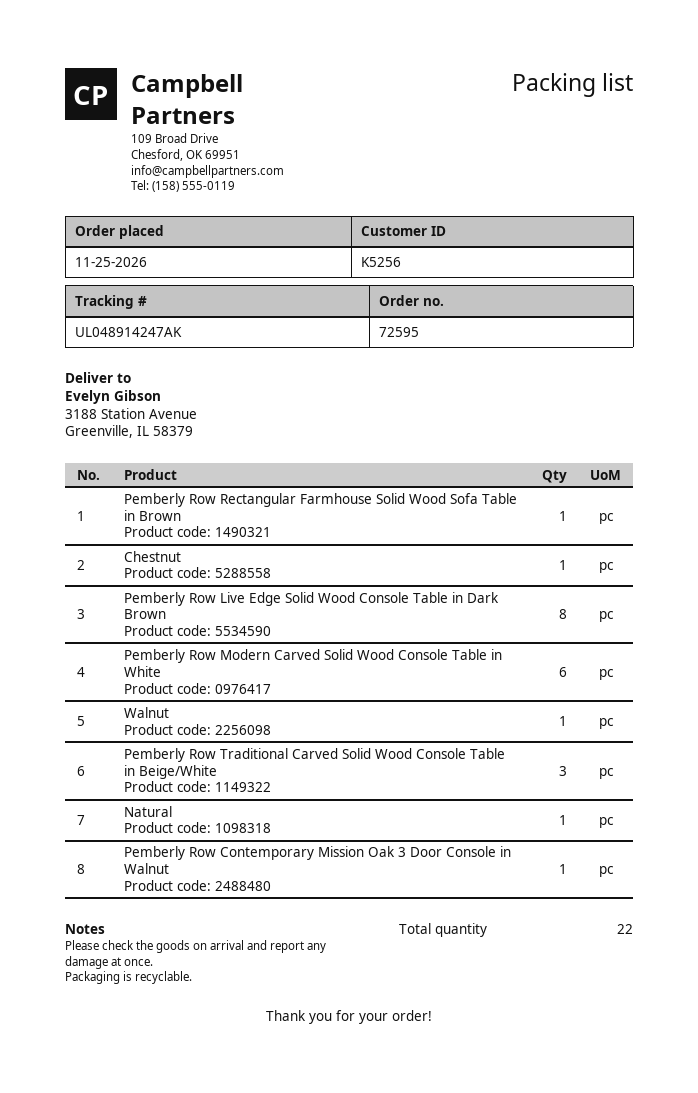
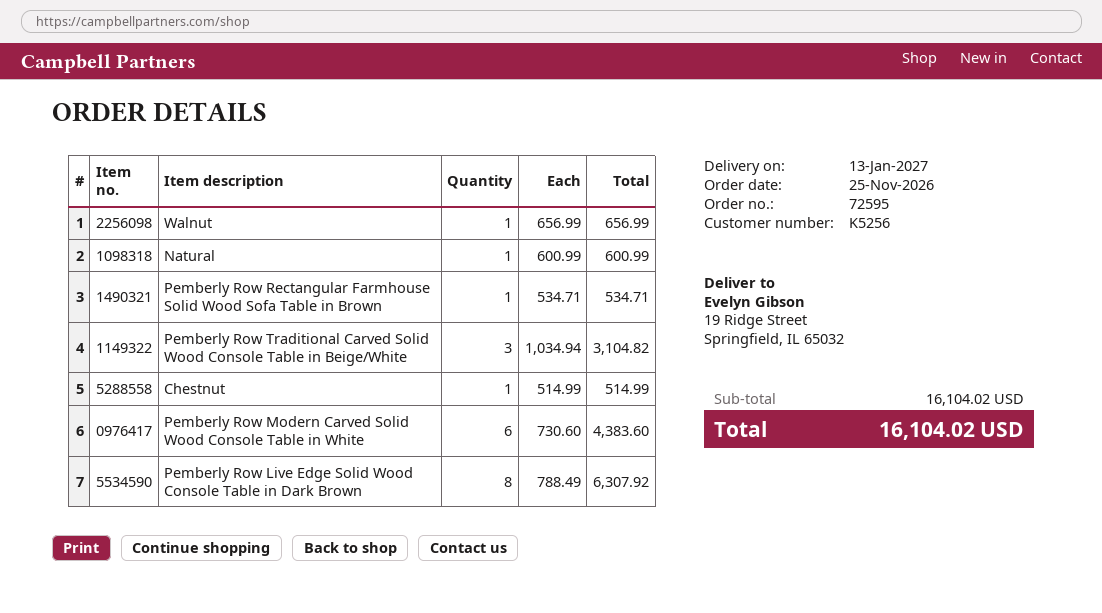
ship to: 3188 Station Avenue, Greenville, IL 58379 -> 19 Ridge Street, Springfield, IL 65032
Pemberly Row Contemporary Mission Oak 3 Door Console in Walnut: 1 -> none

